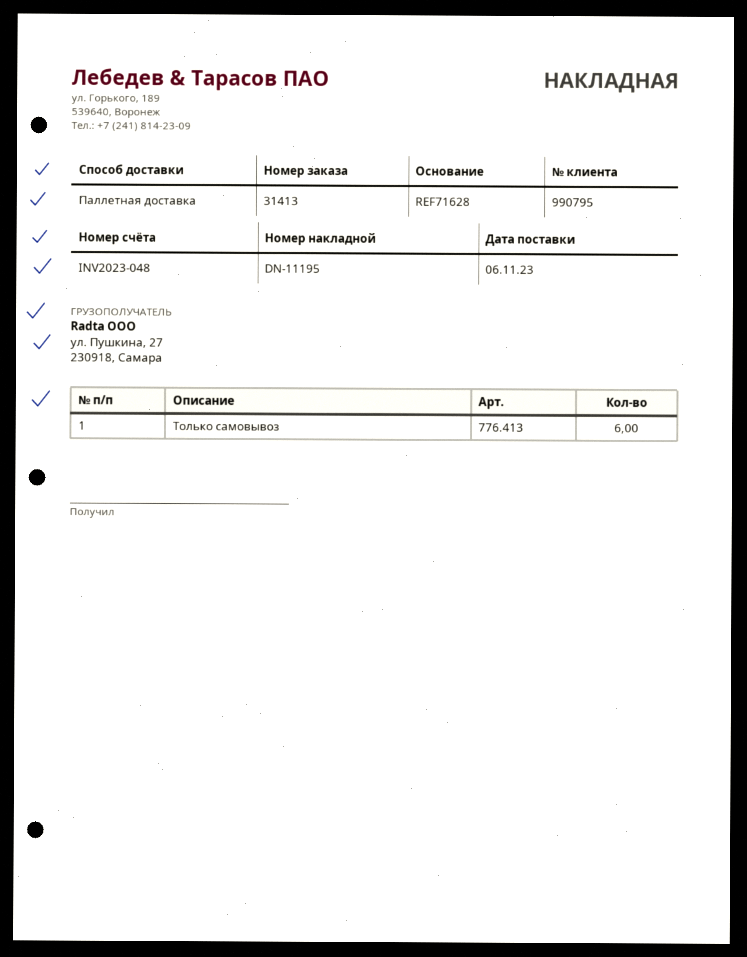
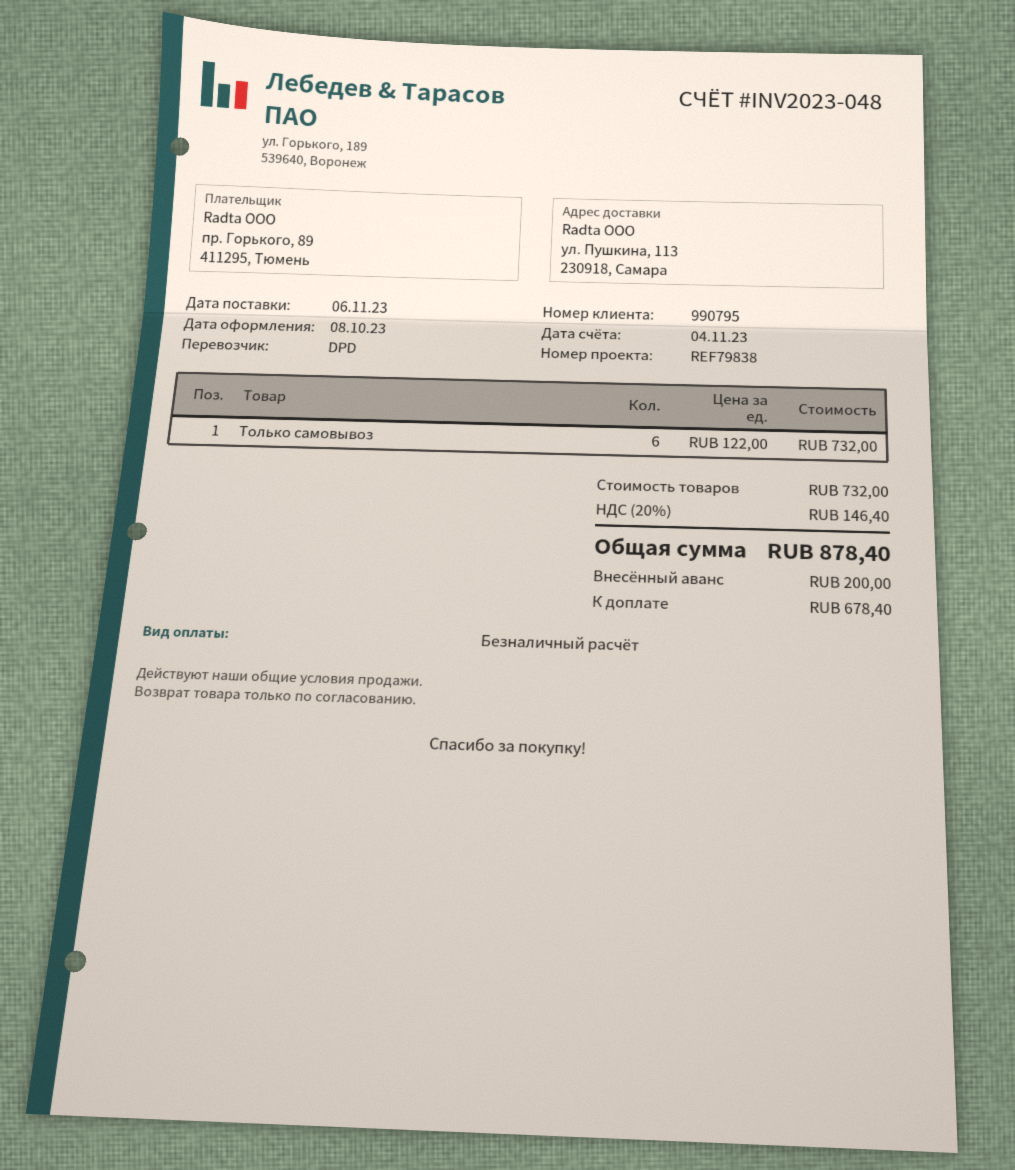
reference: REF71628 -> REF79838
shipping method: pallet freight -> DPD
ship to: ул. Пушкина, 27, 230918, Самара -> ул. Пушкина, 113, 230918, Самара

